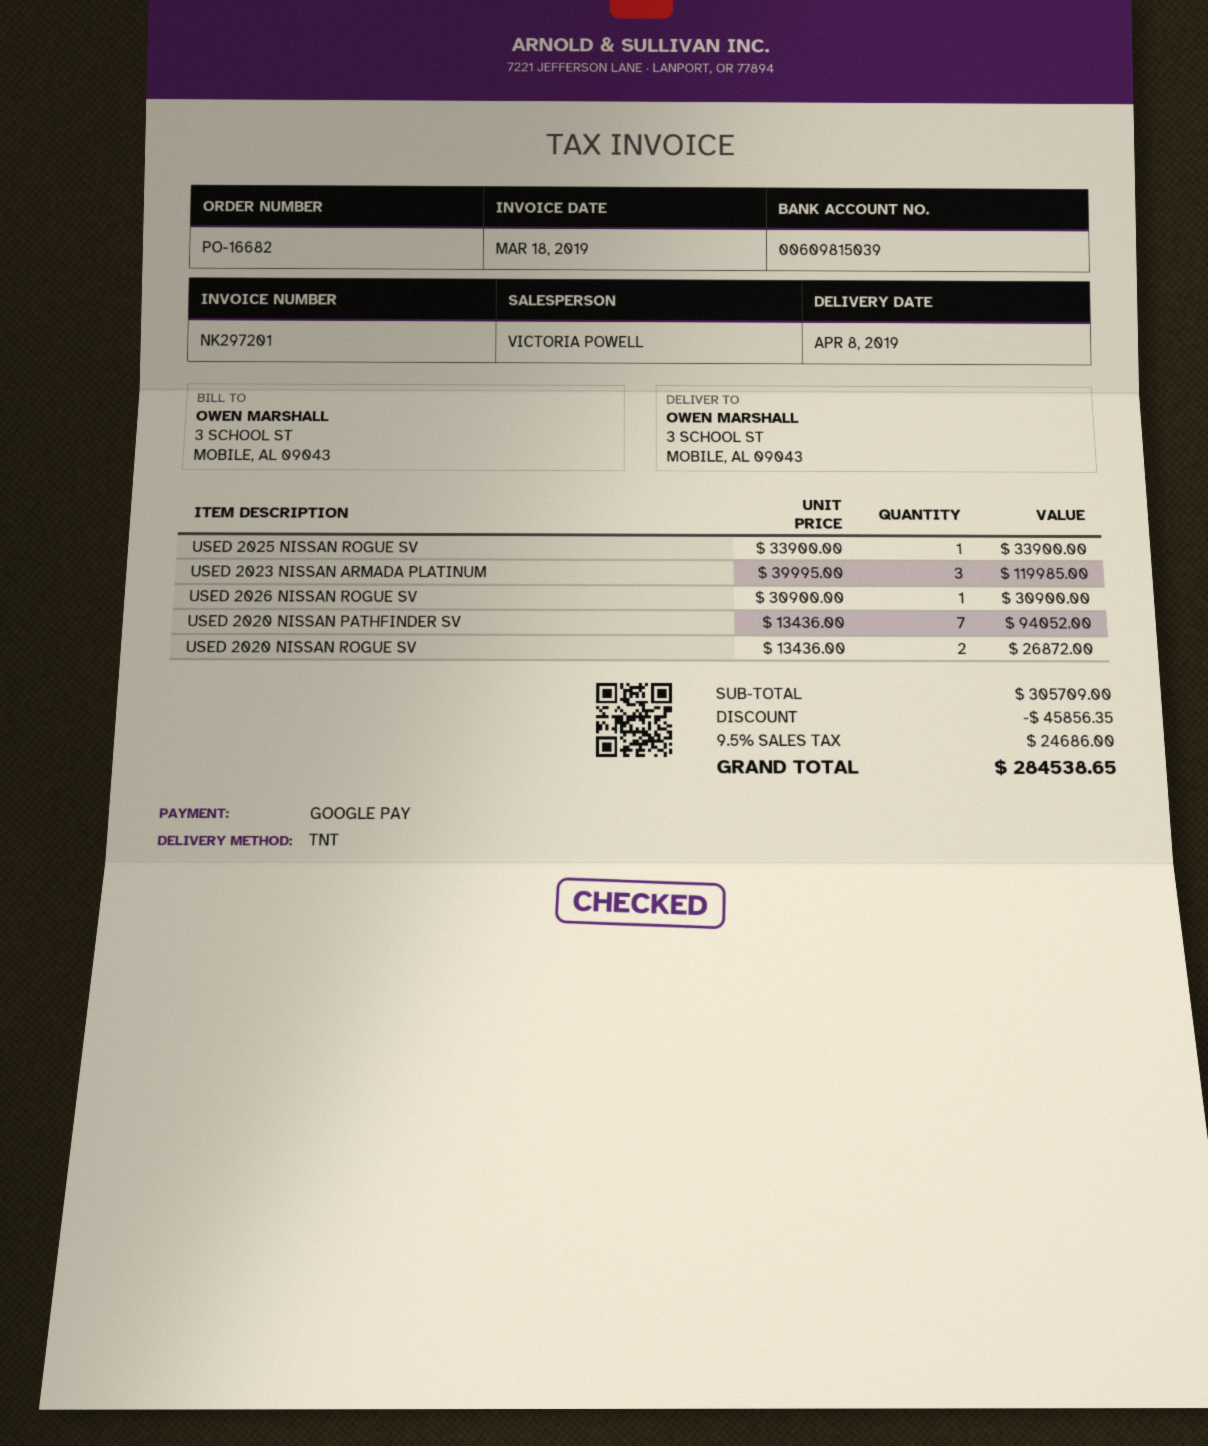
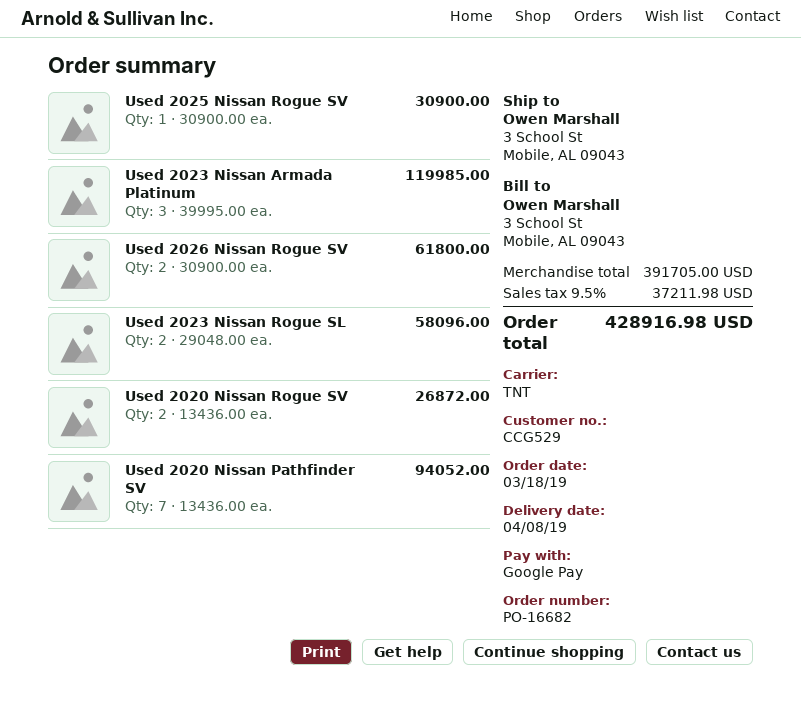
USED 2025 NISSAN ROGUE SV: 1 x 33900.00 = 33900.00 -> 1 x 30900.00 = 30900.00
USED 2026 NISSAN ROGUE SV: 1 x 30900.00 = 30900.00 -> 2 x 30900.00 = 61800.00
Used 2023 Nissan Rogue SL: none -> 2 x 29048.00 = 58096.00
subtotal: 305709.00 -> 391705.00
discount: 45856.35 -> none
tax: 9.5% = 24686.00 -> 9.5% = 37211.98
total: 284538.65 -> 428916.98

